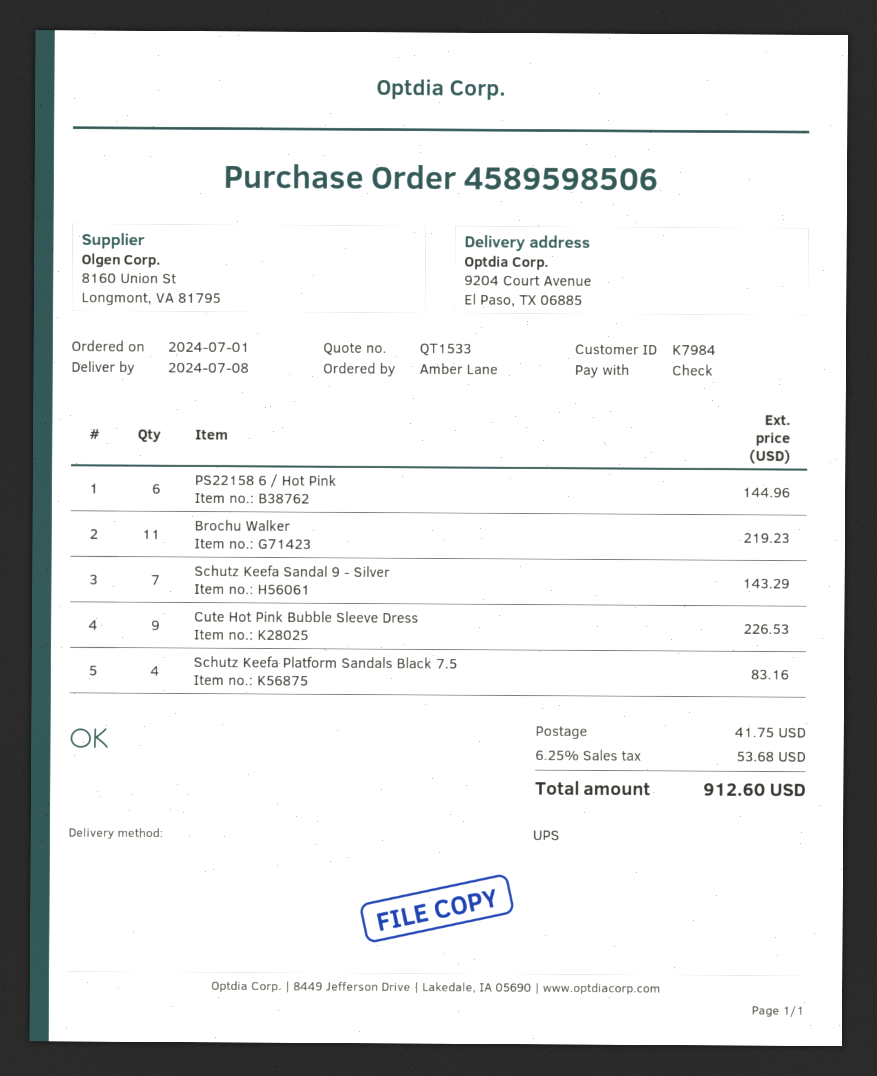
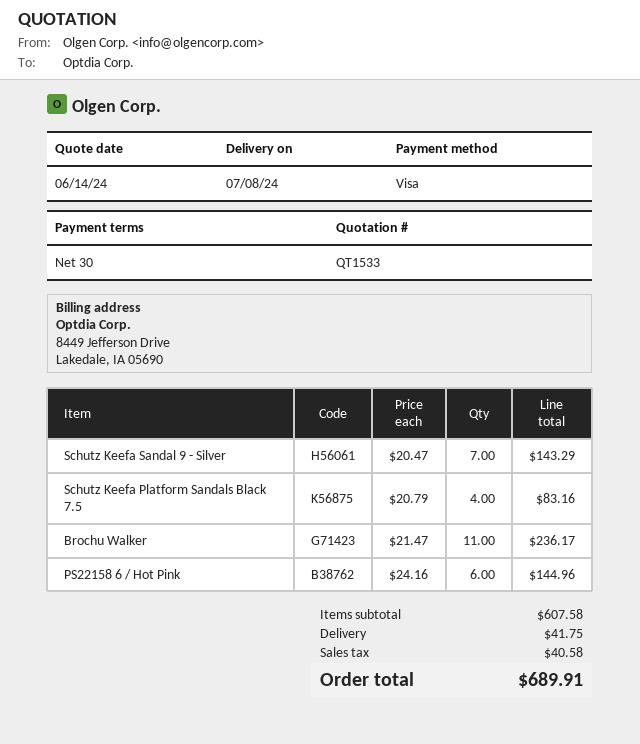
payment method: cheque -> Visa
Brochu Walker: 11 for 219.23 -> 11 for 236.17
Cute Hot Pink Bubble Sleeve Dress: 9 for 226.53 -> none
tax: 53.68 -> 40.58
total: 912.60 -> 689.91

